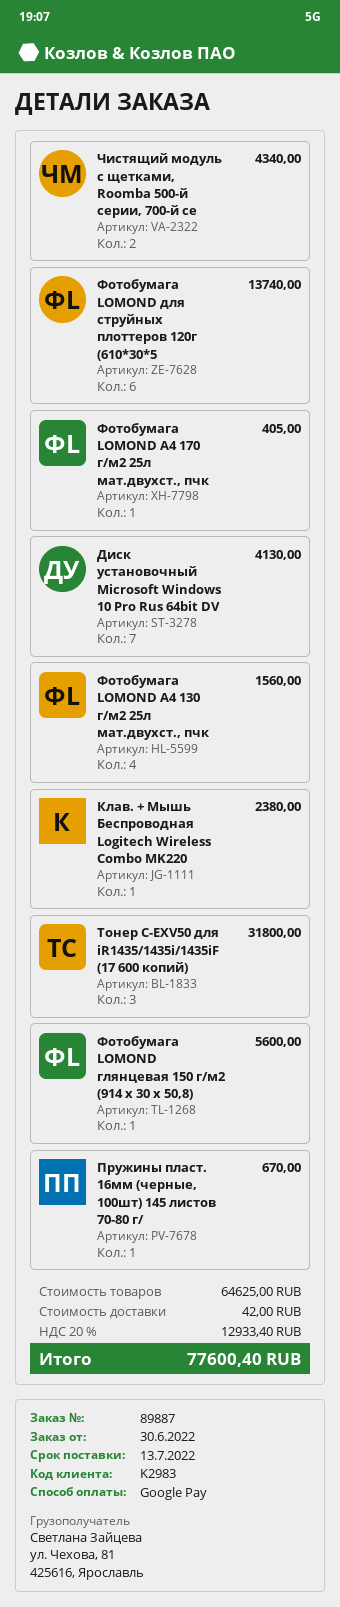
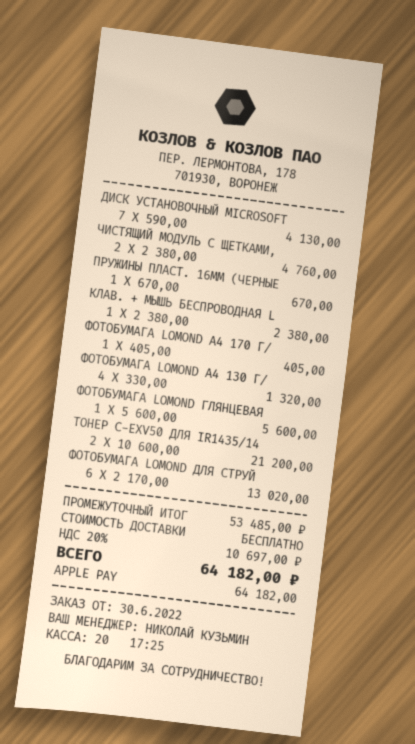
payment method: Google Pay -> Apple Pay
Чистящий модуль с щетками, Roomba 500-й серии, 700-й се: 2 for 4340.00 -> 2 for 4760.00
Фотобумага LOMOND для струйных плоттеров 120г (610*30*5: 6 for 13740.00 -> 6 for 13020.00
Фотобумага LOMOND A4 130 г/м2 25л мат.двухст., пчк: 4 for 1560.00 -> 4 for 1320.00
Тонер C-EXV50 для iR1435/1435i/1435iF (17 600 копий): 3 for 31800.00 -> 2 for 21200.00
subtotal: 64625.00 -> 53485.00
shipping: 42.00 -> 0.00
tax: 20% = 12933.40 -> 20% = 10697.00
total: 77600.40 -> 64182.00

